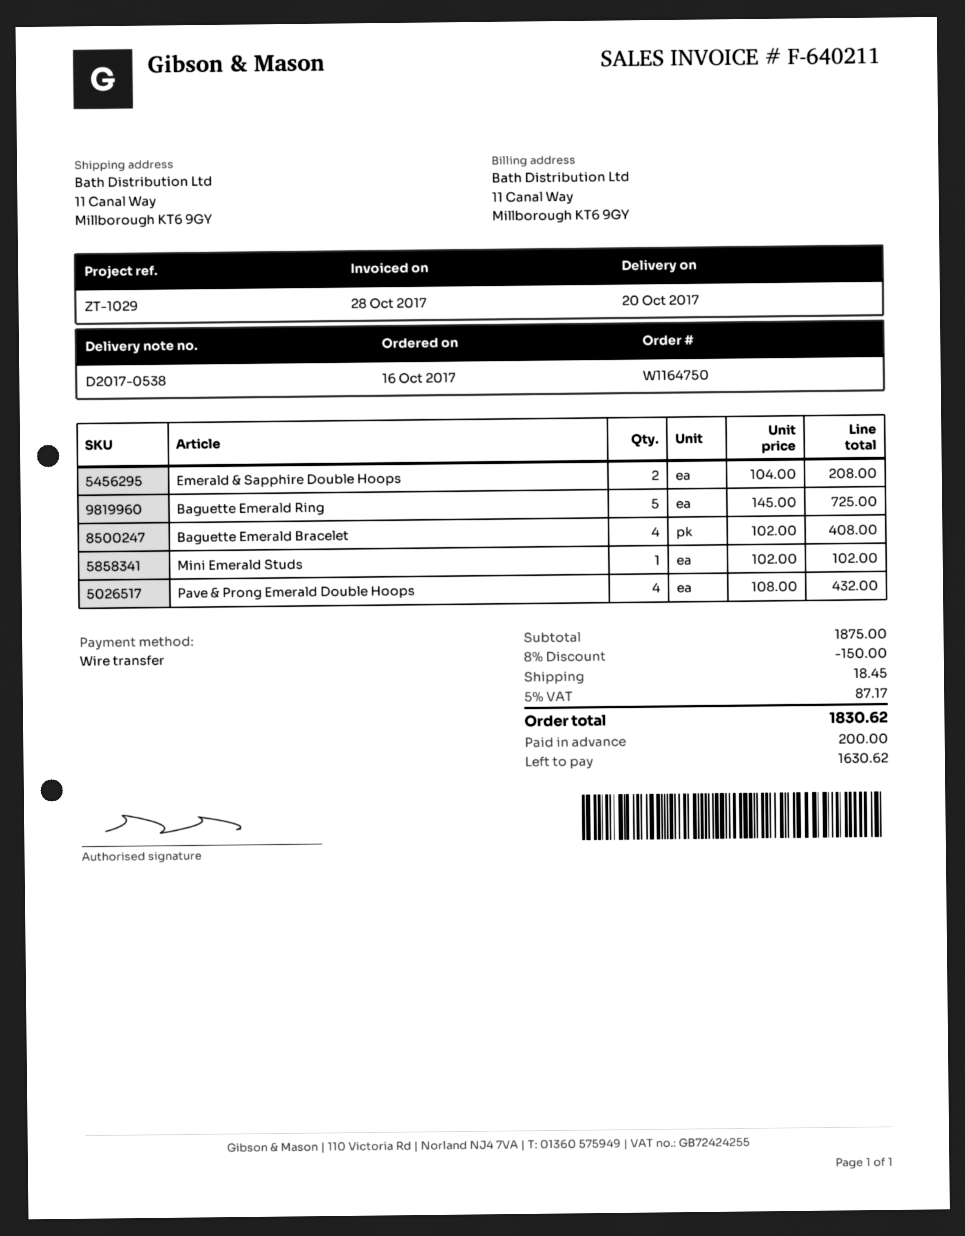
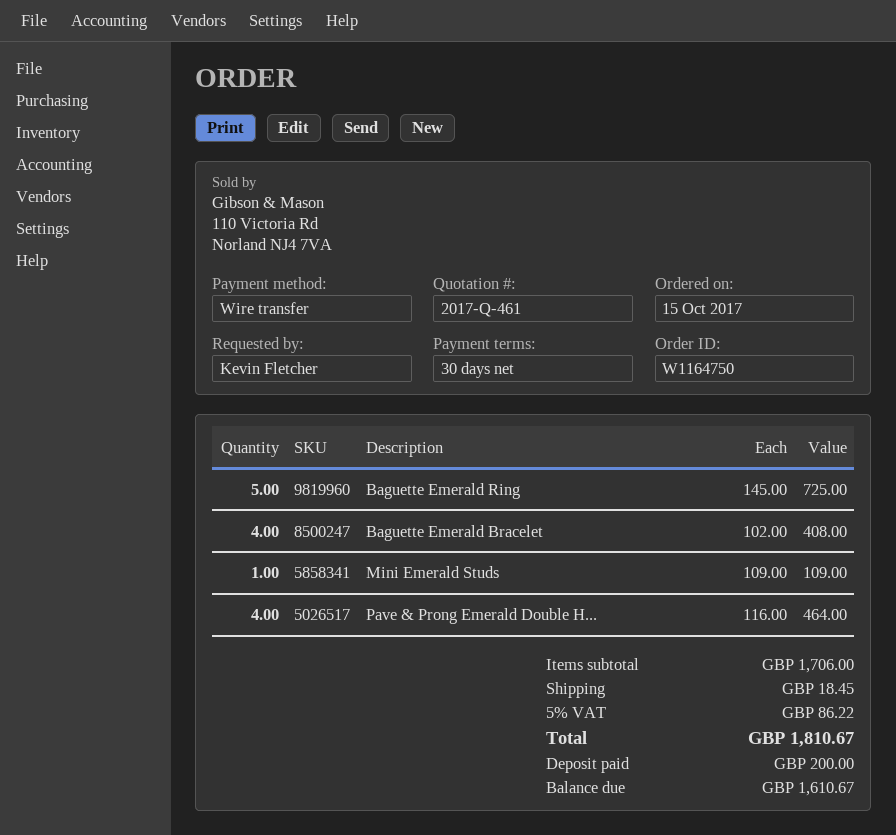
order date: 2017-10-16 -> 2017-10-15
Emerald & Sapphire Double Hoops: 2 x 104.00 = 208.00 -> none
Mini Emerald Studs: 1 x 102.00 = 102.00 -> 1 x 109.00 = 109.00
Pave & Prong Emerald Double Hoops: 4 x 108.00 = 432.00 -> 4 x 116.00 = 464.00
subtotal: 1875.00 -> 1706.00
discount: 8% = 150.00 -> none
tax: 5% = 87.17 -> 5% = 86.22
total: 1830.62 -> 1810.67
balance: 1630.62 -> 1610.67

